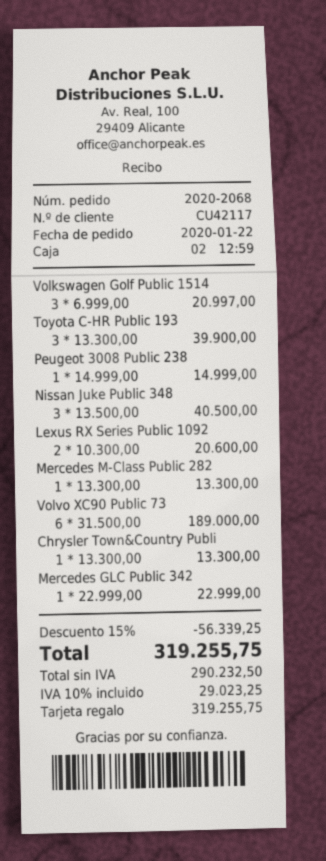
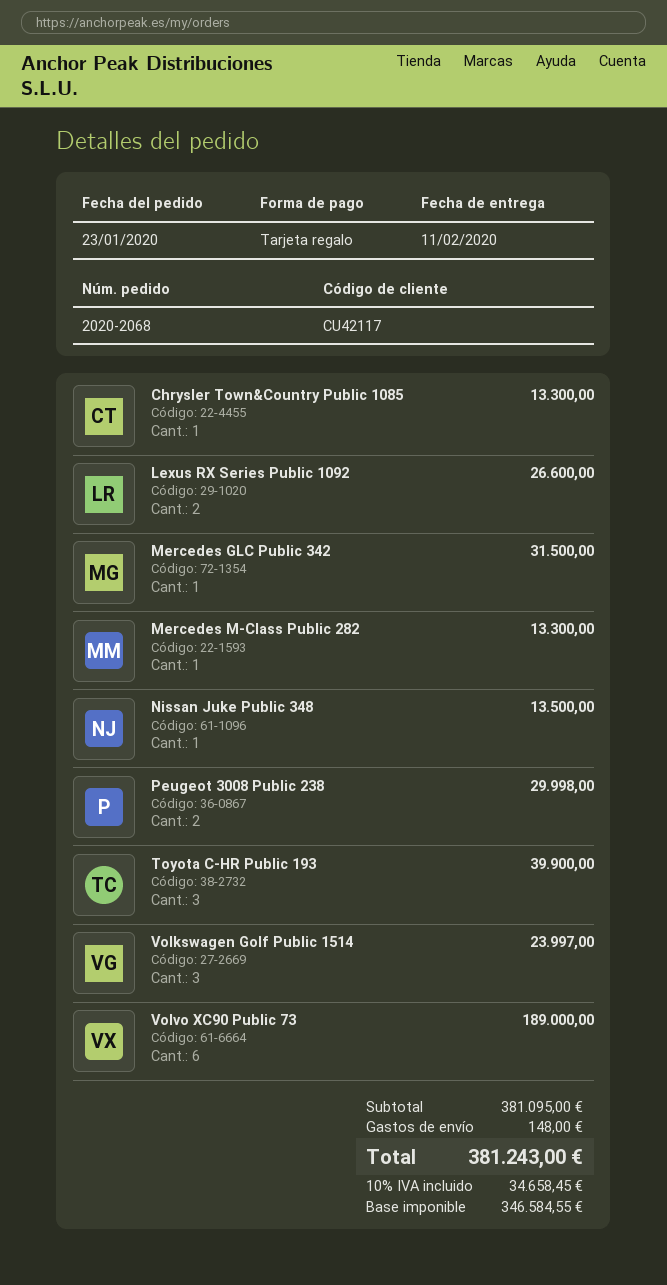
order date: 2020-01-22 -> 2020-01-23
Volkswagen Golf Public 1514: 3 for 20997.00 -> 3 for 23997.00
Peugeot 3008 Public 238: 1 for 14999.00 -> 2 for 29998.00
Nissan Juke Public 348: 3 for 40500.00 -> 1 for 13500.00
Lexus RX Series Public 1092: 2 for 20600.00 -> 2 for 26600.00
Mercedes GLC Public 342: 1 for 22999.00 -> 1 for 31500.00
discount: 15% = 56339.25 -> none
shipping: none -> 148.00
net: 290232.50 -> 346584.55
tax: 10% = 29023.25 -> 10% = 34658.45
total: 319255.75 -> 381243.00

